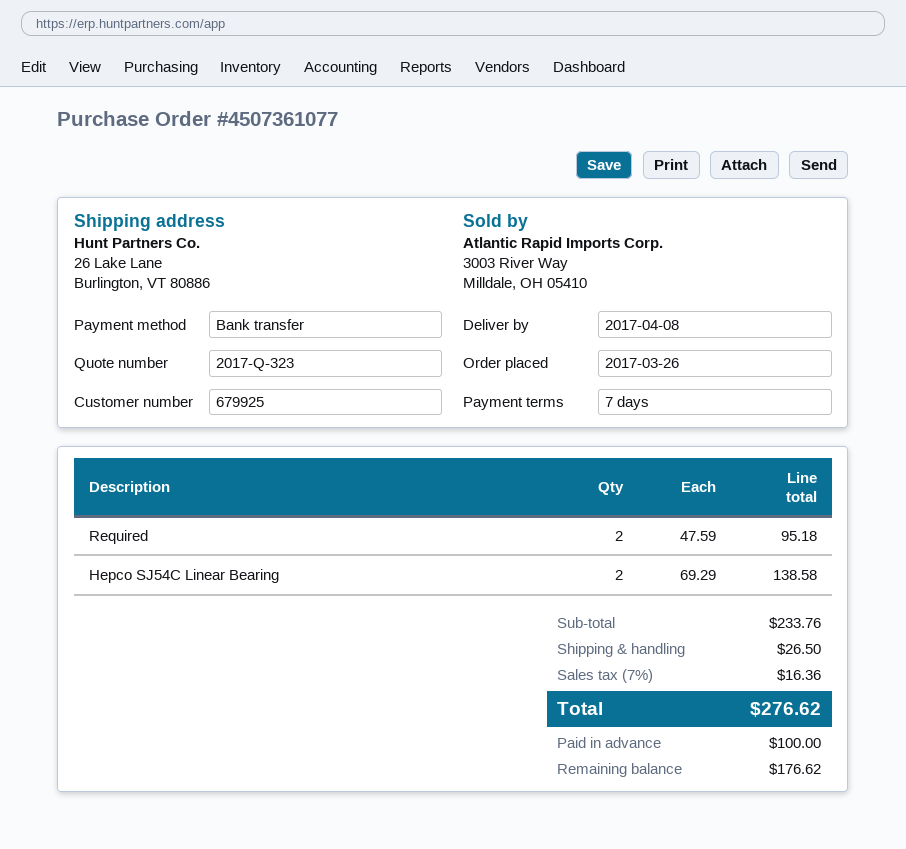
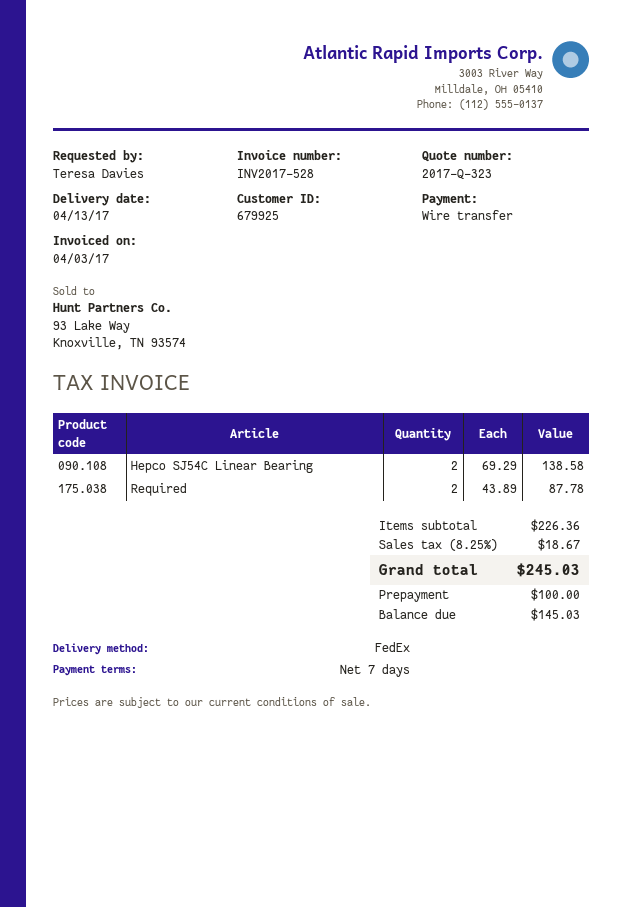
delivery date: 2017-04-08 -> 2017-04-13
Required: 2 x 47.59 = 95.18 -> 2 x 43.89 = 87.78
subtotal: 233.76 -> 226.36
shipping: 26.50 -> none
tax: 7% = 16.36 -> 8.25% = 18.67
total: 276.62 -> 245.03
balance: 176.62 -> 145.03

